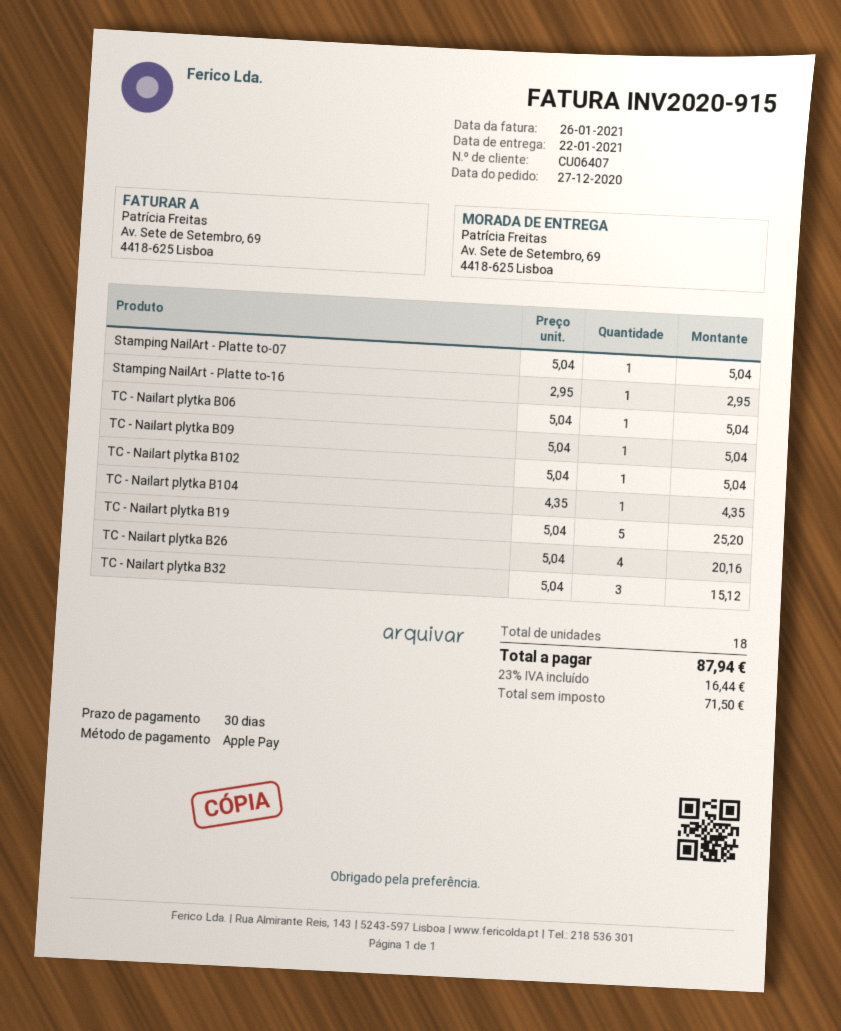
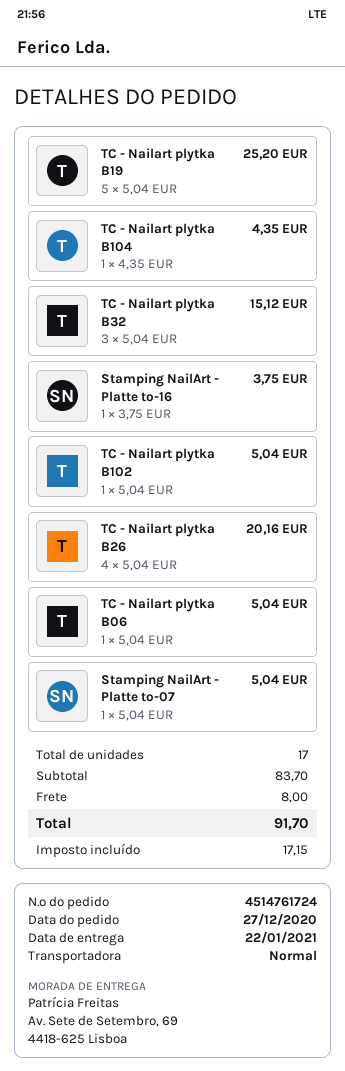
Stamping NailArt - Platte to-16: 1 x 2.95 = 2.95 -> 1 x 3.75 = 3.75
TC - Nailart plytka B09: 1 x 5.04 = 5.04 -> none
total quantity: 18 -> 17
shipping: none -> 8.00
tax: 16.44 -> 17.15
total: 87.94 -> 91.70

